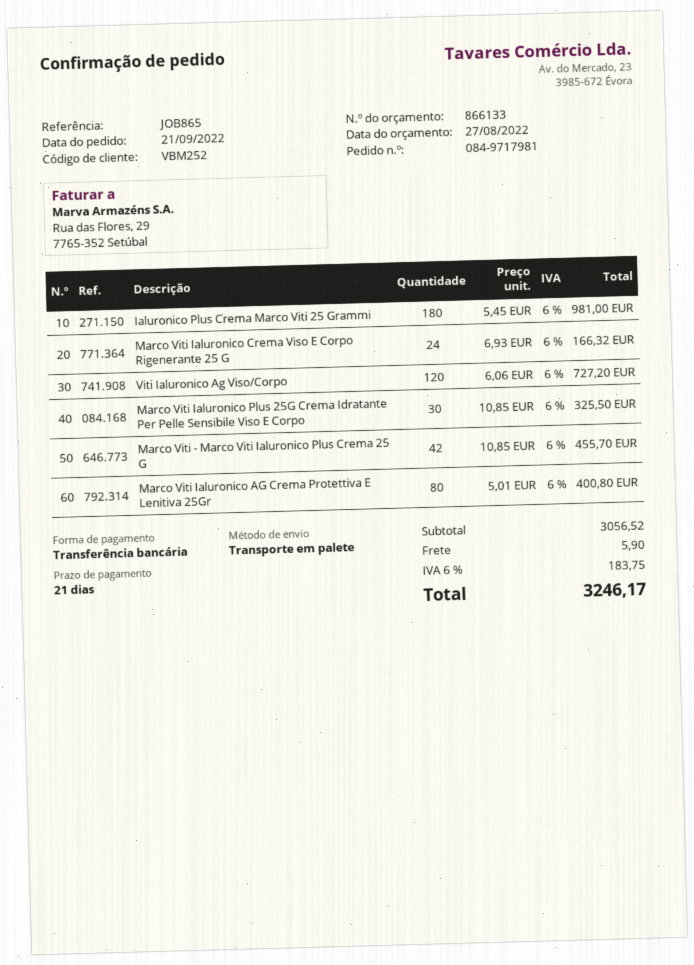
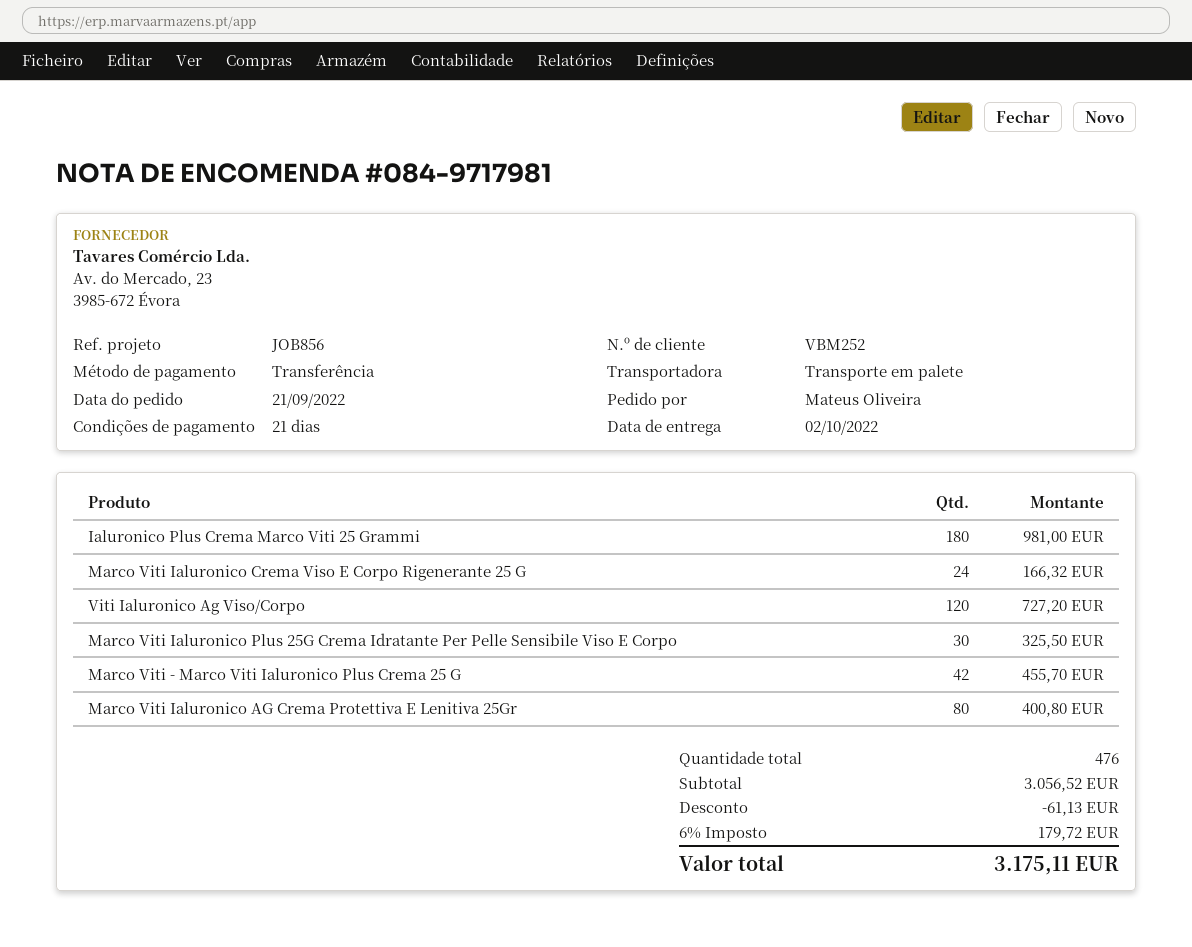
reference: JOB865 -> JOB856
discount: none -> 61.13
shipping: 5.90 -> none
tax: 6% = 183.75 -> 6% = 179.72
total: 3246.17 -> 3175.11

